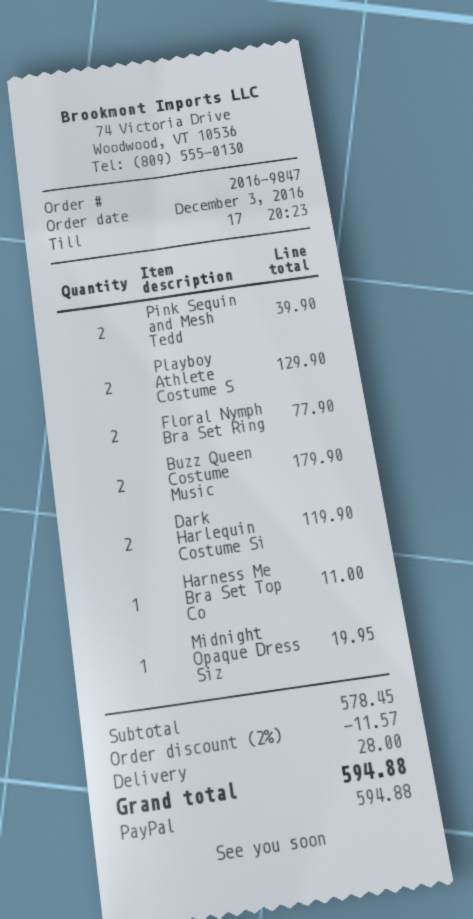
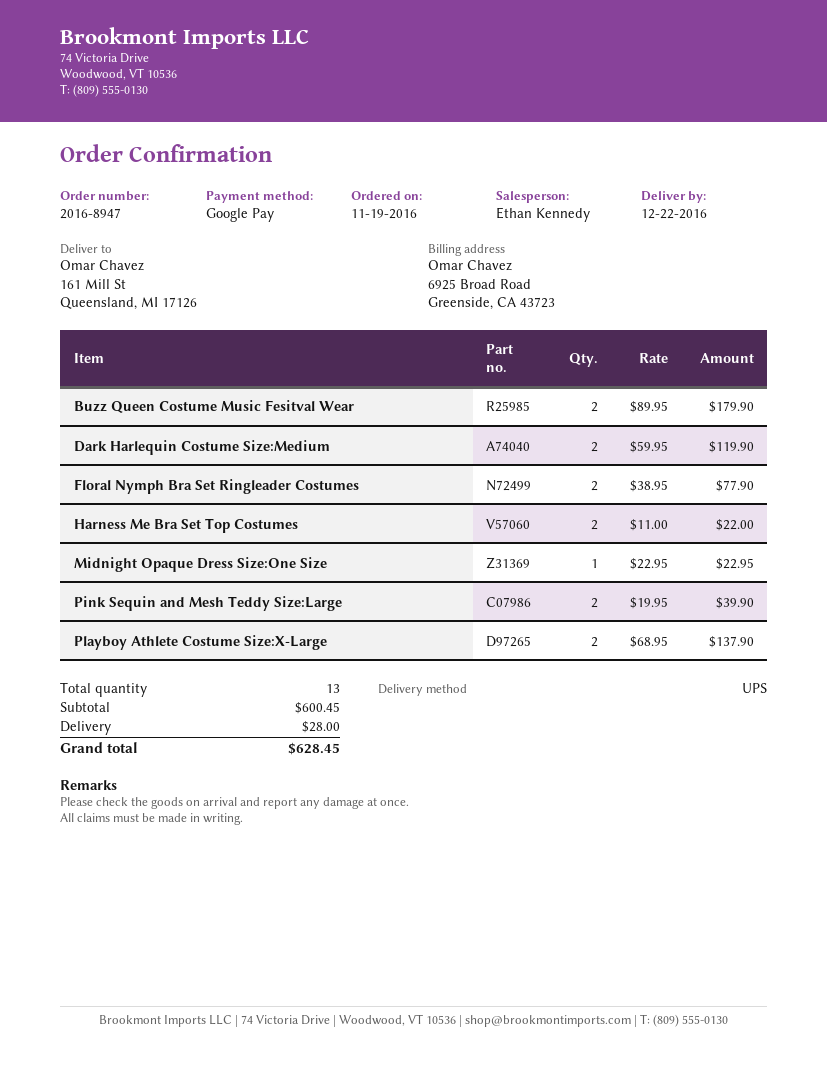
order number: 2016-9847 -> 2016-8947
order date: 2016-12-03 -> 2016-11-19
payment method: PayPal -> Google Pay
Playboy Athlete Costume S: 2 for 129.90 -> 2 for 137.90
Harness Me Bra Set Top Co: 1 for 11.00 -> 2 for 22.00
Midnight Opaque Dress Siz: 1 for 19.95 -> 1 for 22.95
subtotal: 578.45 -> 600.45
discount: 2% = 11.57 -> none
total: 594.88 -> 628.45

